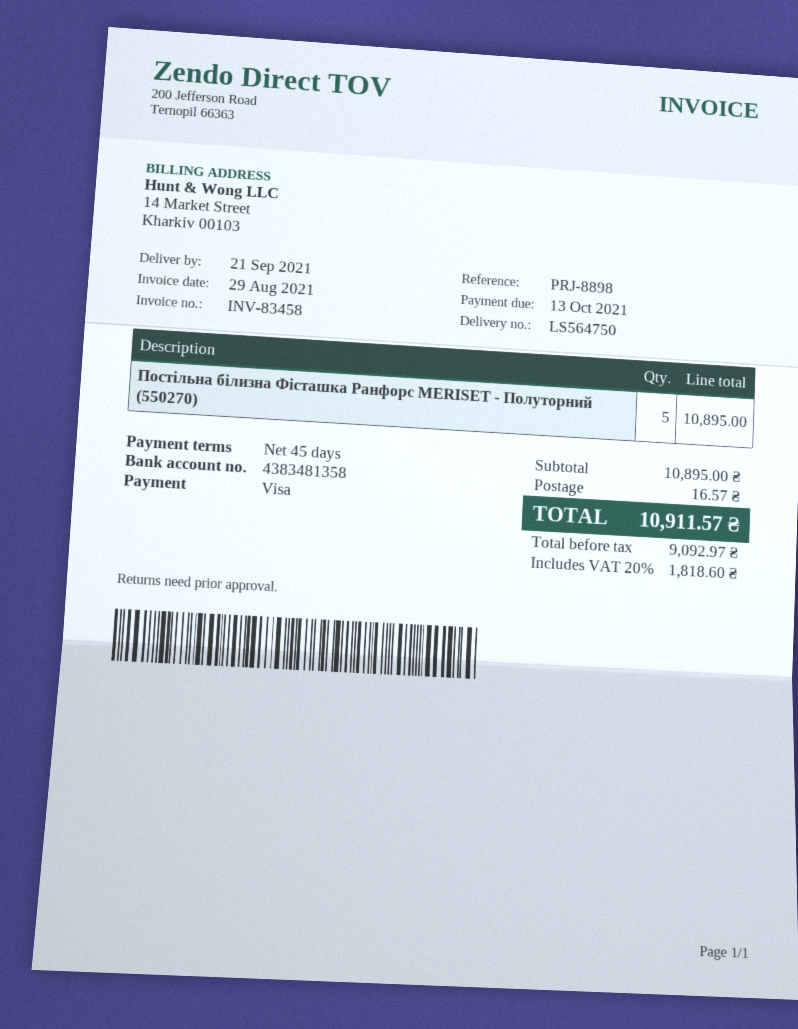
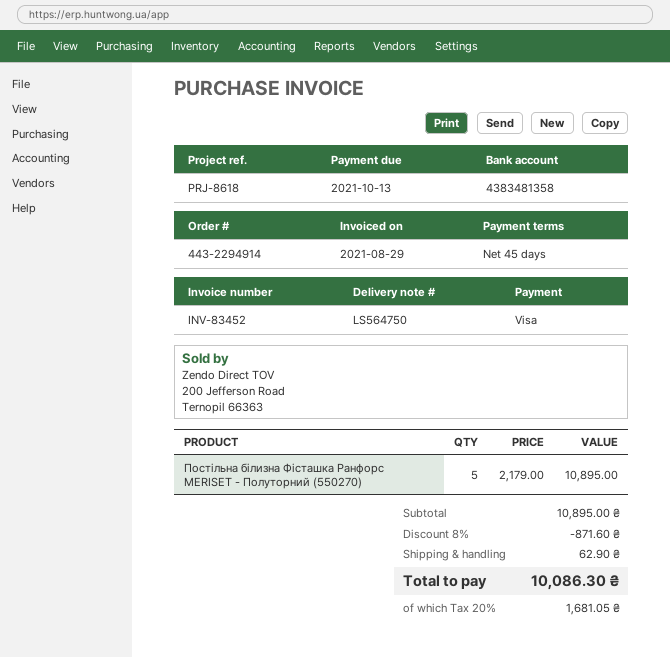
invoice number: INV-83458 -> INV-83452
reference: PRJ-8898 -> PRJ-8618
discount: none -> 8% = 871.60
shipping: 16.57 -> 62.90
tax: 20% = 1818.60 -> 20% = 1681.05
total: 10911.57 -> 10086.30

